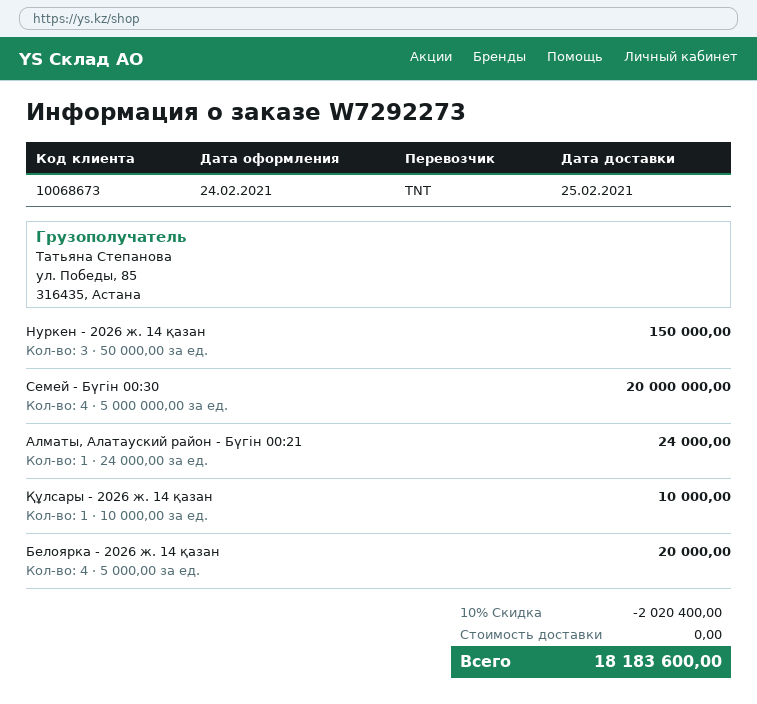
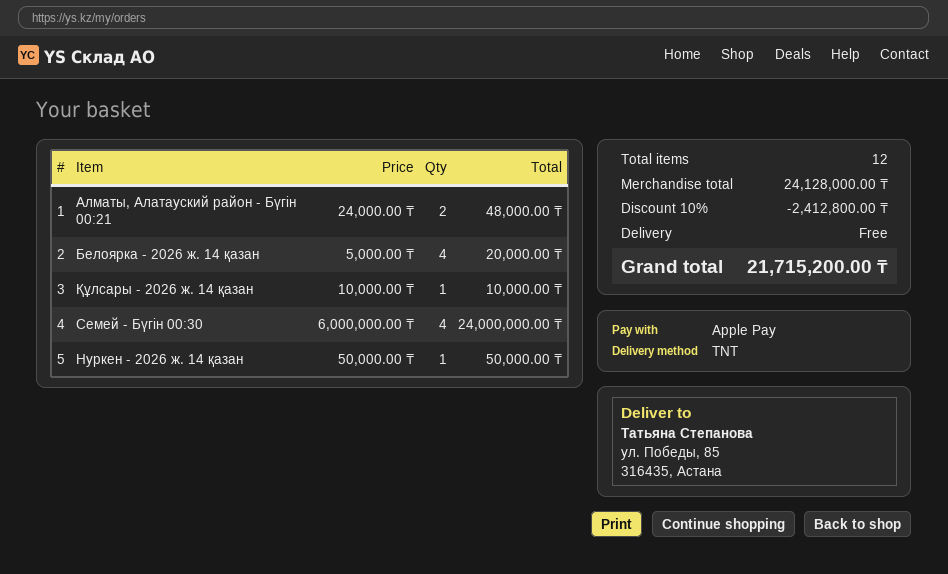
Нуркен - 2026 ж. 14 қазан: 3 x 50000.00 = 150000.00 -> 1 x 50000.00 = 50000.00
Семей - Бүгін 00:30: 4 x 5000000.00 = 20000000.00 -> 4 x 6000000.00 = 24000000.00
Алматы, Алатауский район - Бүгін 00:21: 1 x 24000.00 = 24000.00 -> 2 x 24000.00 = 48000.00
discount: 10% = 2020400.00 -> 10% = 2412800.00
total: 18183600.00 -> 21715200.00

